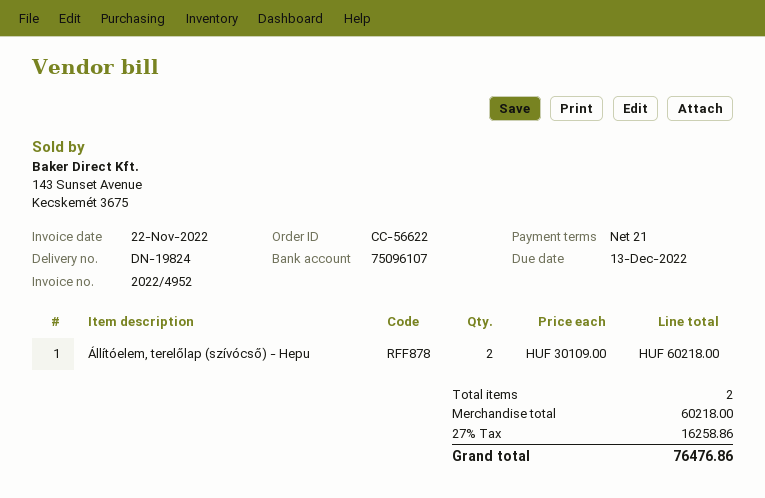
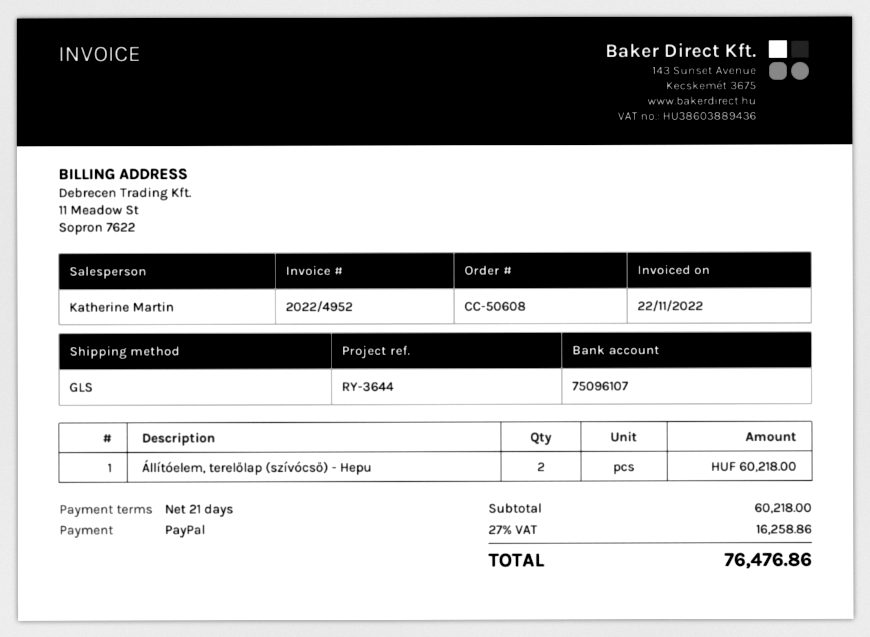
order number: CC-56622 -> CC-50608

